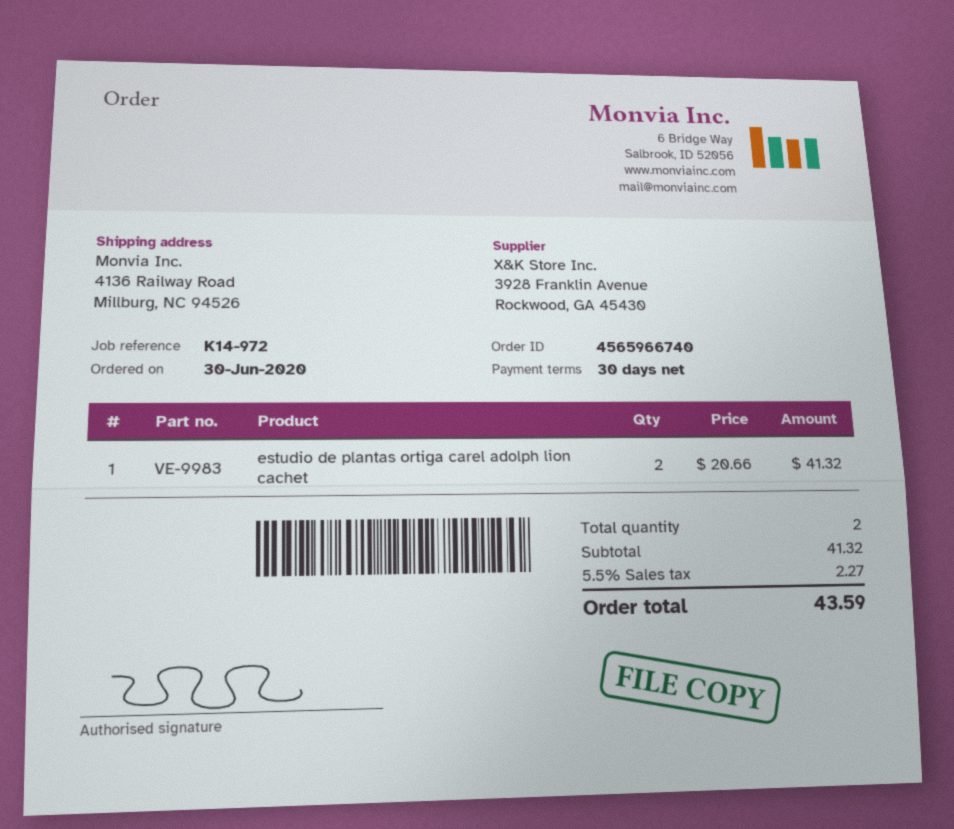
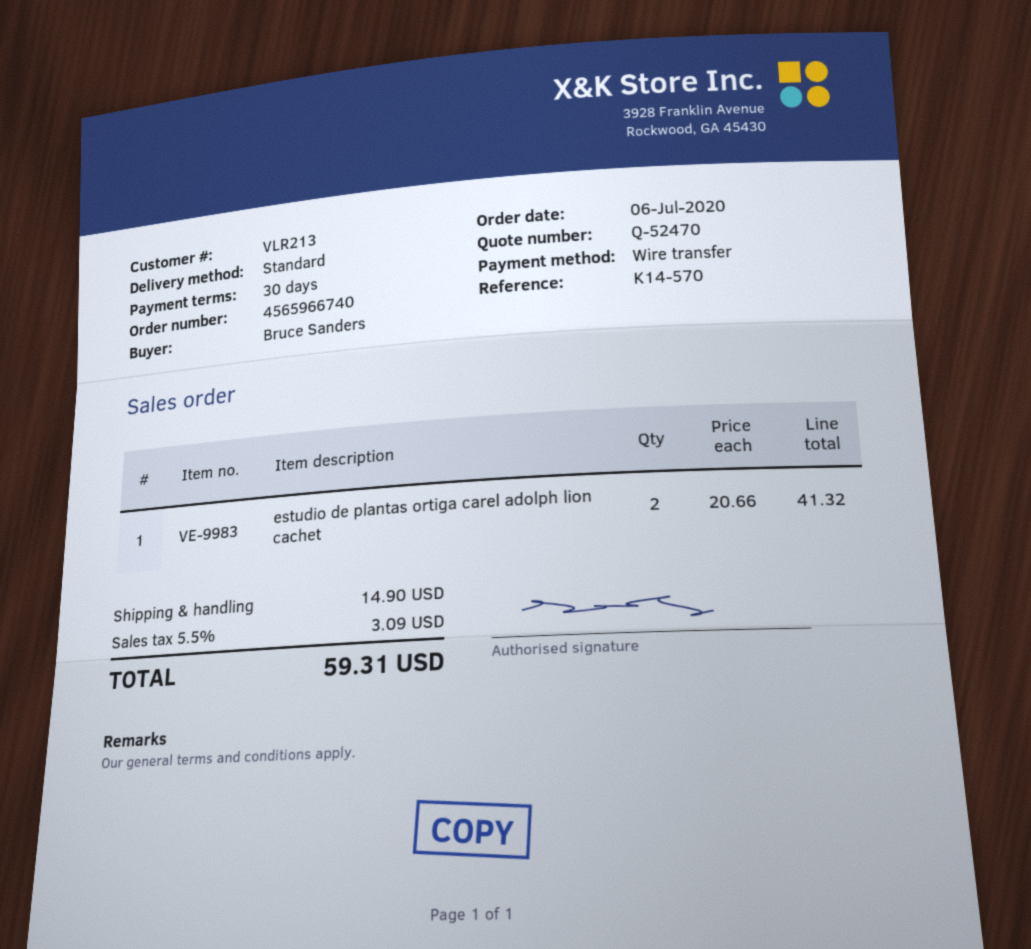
order date: 2020-06-30 -> 2020-07-06
reference: K14-972 -> K14-570
shipping: none -> 14.90
tax: 5.5% = 2.27 -> 5.5% = 3.09
total: 43.59 -> 59.31

